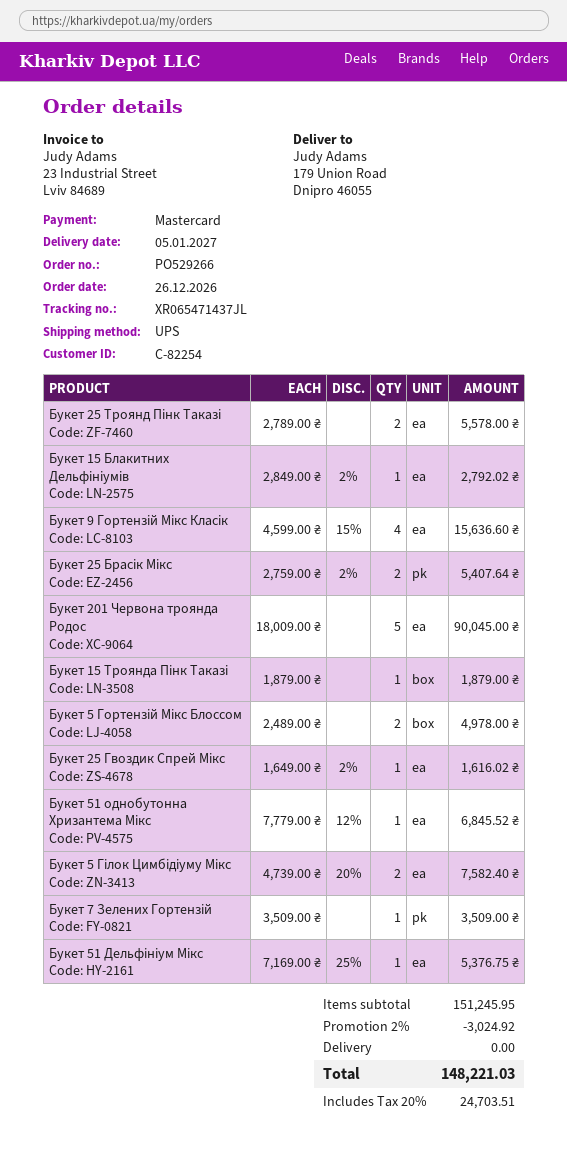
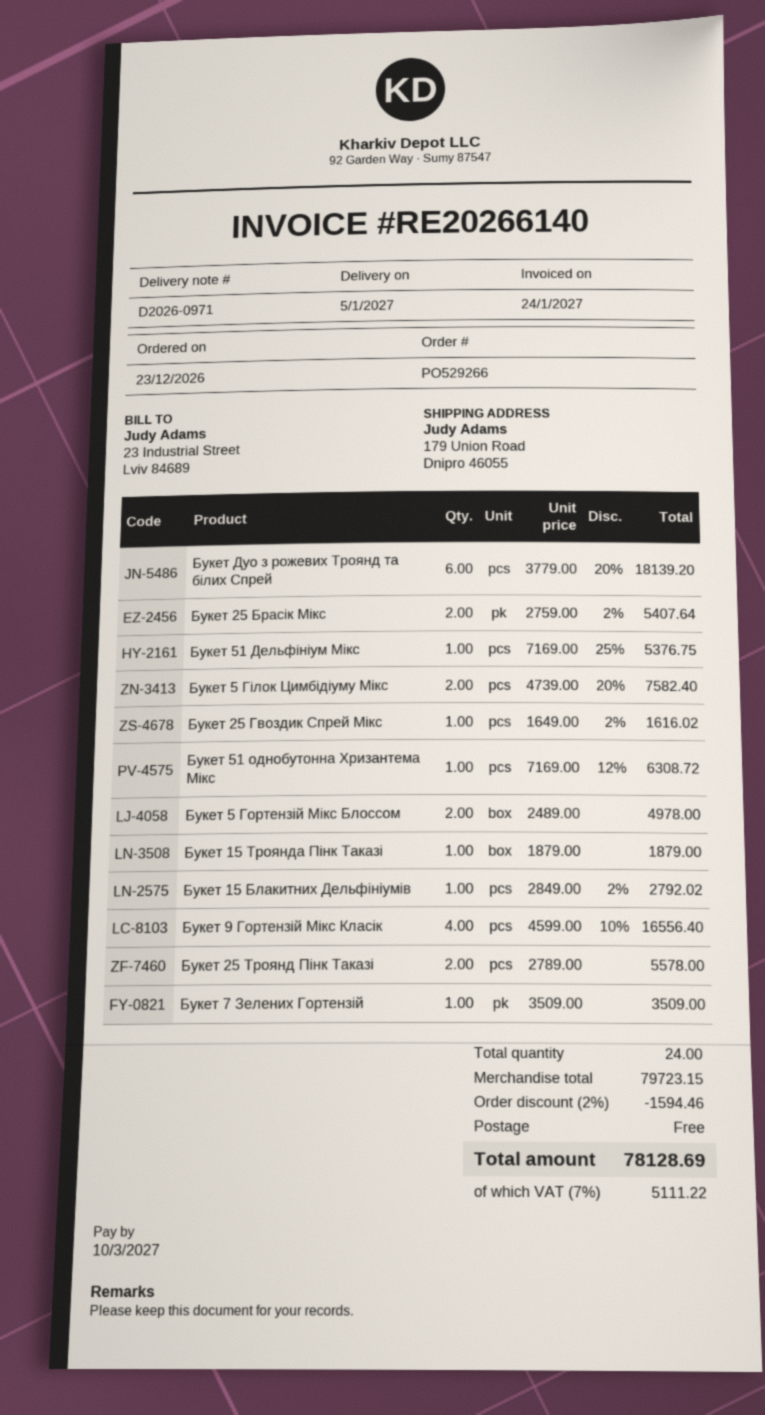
order date: 2026-12-26 -> 2026-12-23
Букет 9 Гортензій Мікс Класік: 4 x 4599.00 - 15% = 15636.60 -> 4 x 4599.00 - 10% = 16556.40
Букет 201 Червона троянда Родос: 5 x 18009.00 = 90045.00 -> none
Букет 51 однобутонна Хризантема Мікс: 1 x 7779.00 - 12% = 6845.52 -> 1 x 7169.00 - 12% = 6308.72
Букет Дуо з рожевих Троянд та білих Спрей: none -> 6 x 3779.00 - 20% = 18139.20
subtotal: 151245.95 -> 79723.15
discount: 2% = 3024.92 -> 2% = 1594.46
tax: 20% = 24703.51 -> 7% = 5111.22
total: 148221.03 -> 78128.69

